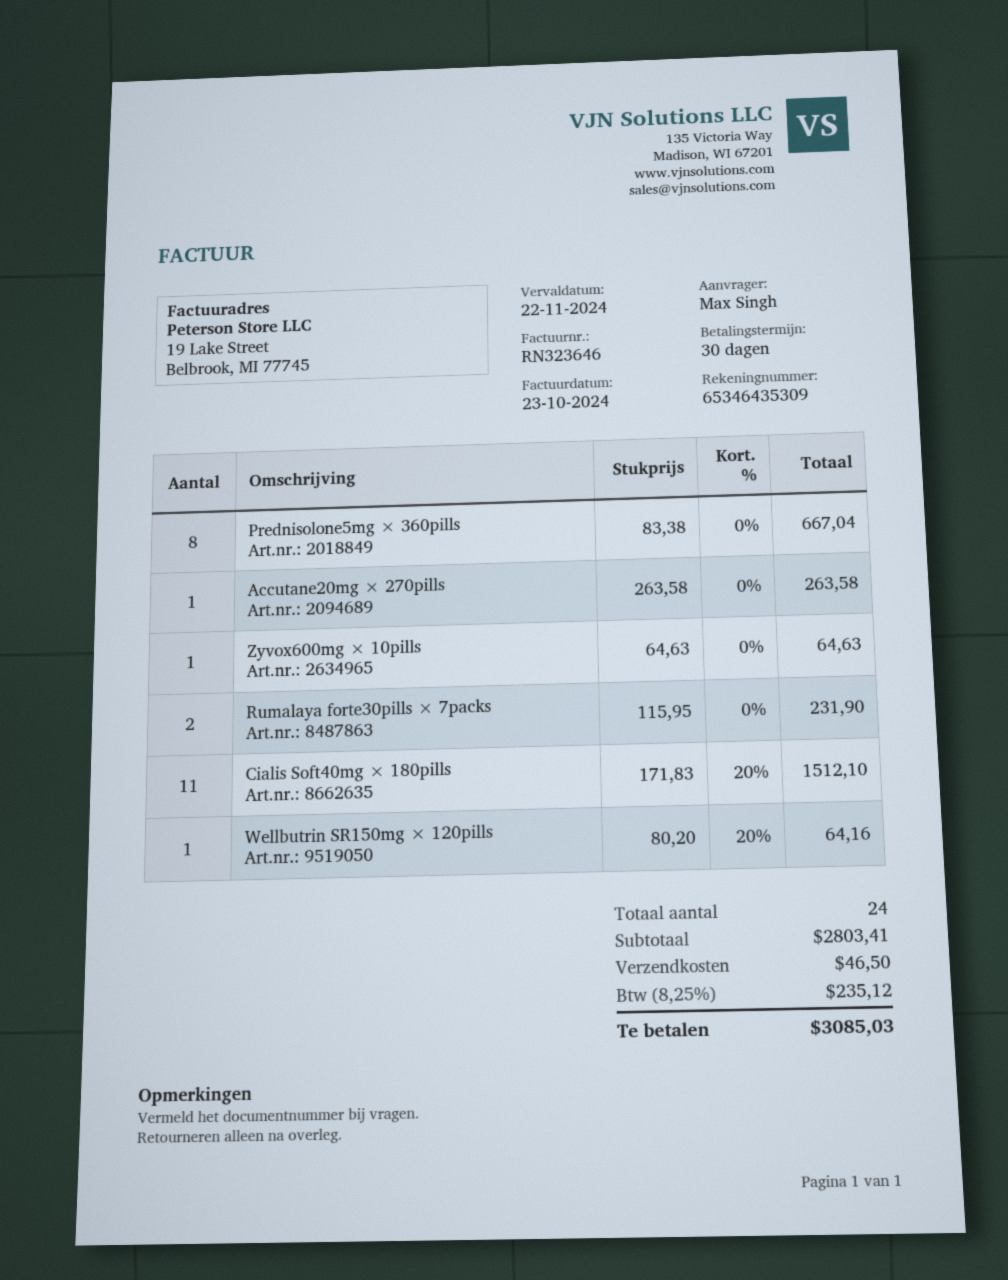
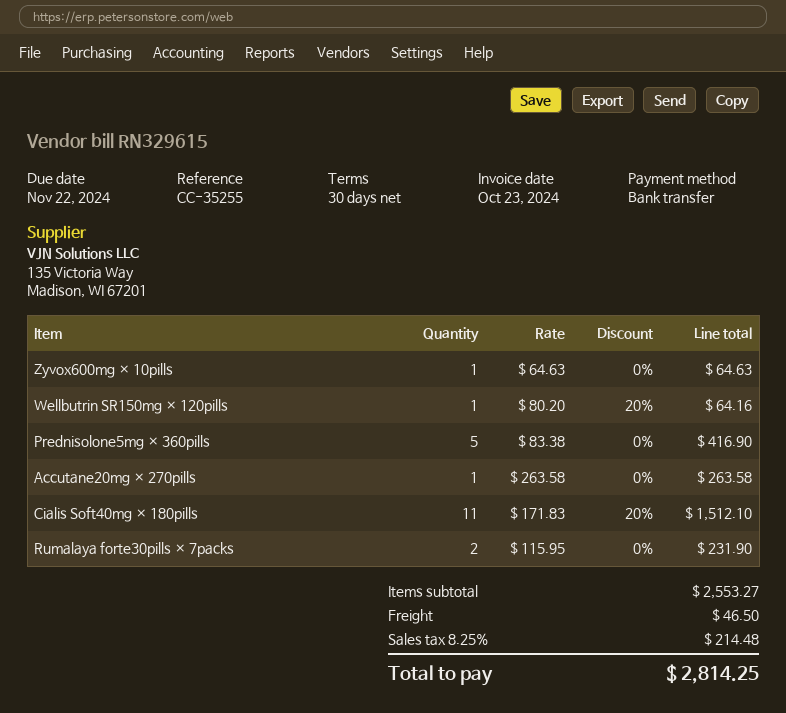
invoice number: RN323646 -> RN329615
Prednisolone5mg × 360pills: 8 x 83.38 = 667.04 -> 5 x 83.38 = 416.90
subtotal: 2803.41 -> 2553.27
tax: 8.25% = 235.12 -> 8.25% = 214.48
total: 3085.03 -> 2814.25

